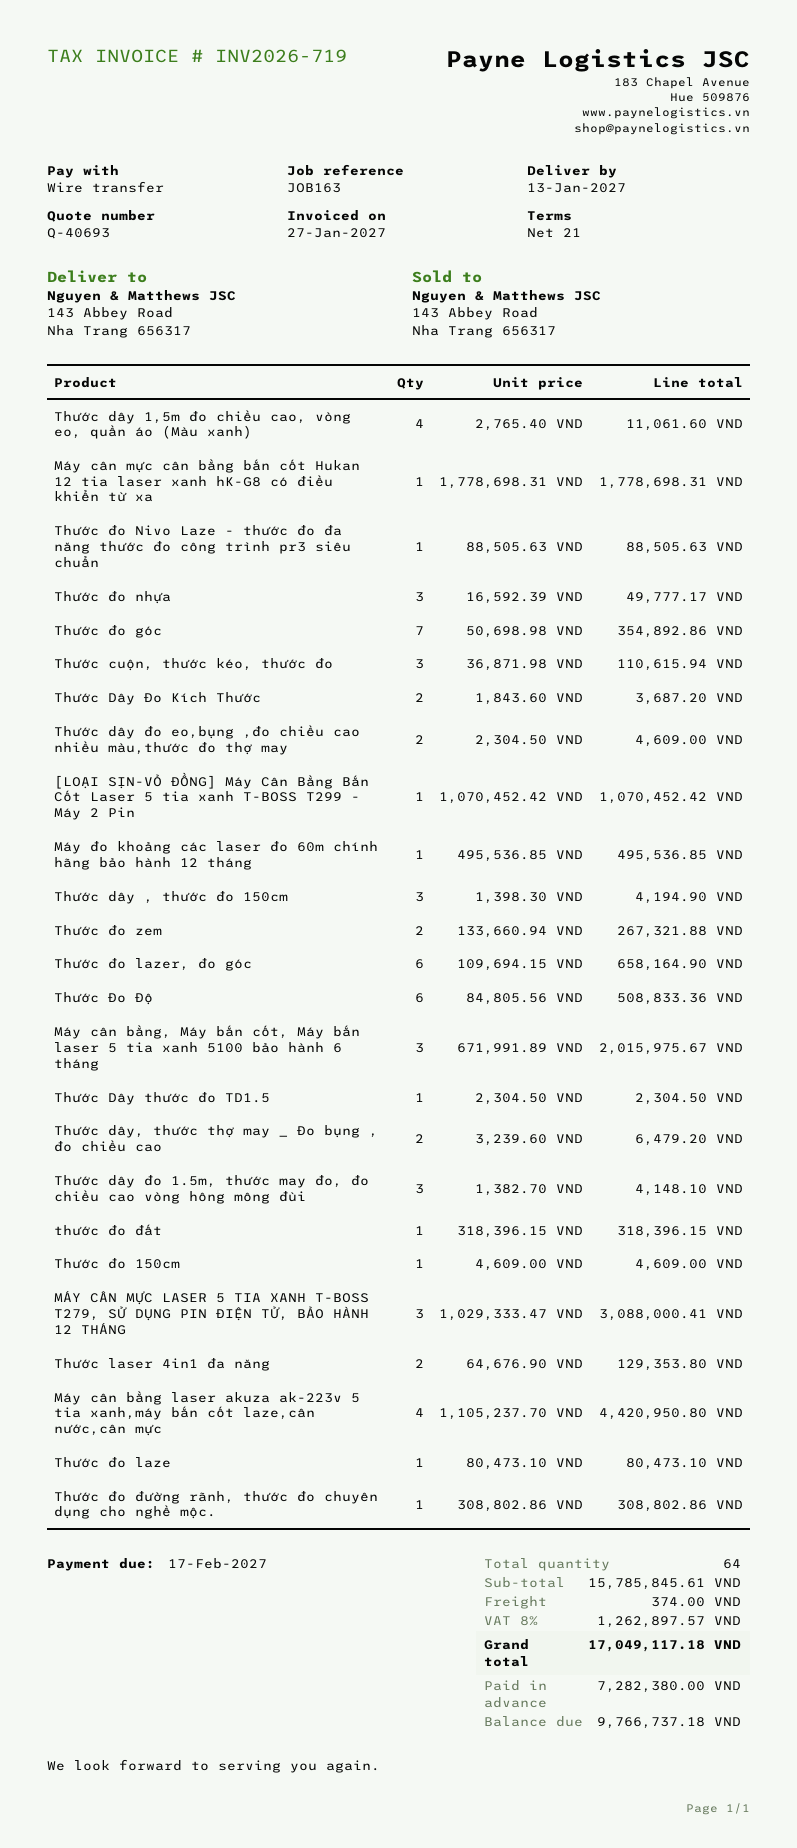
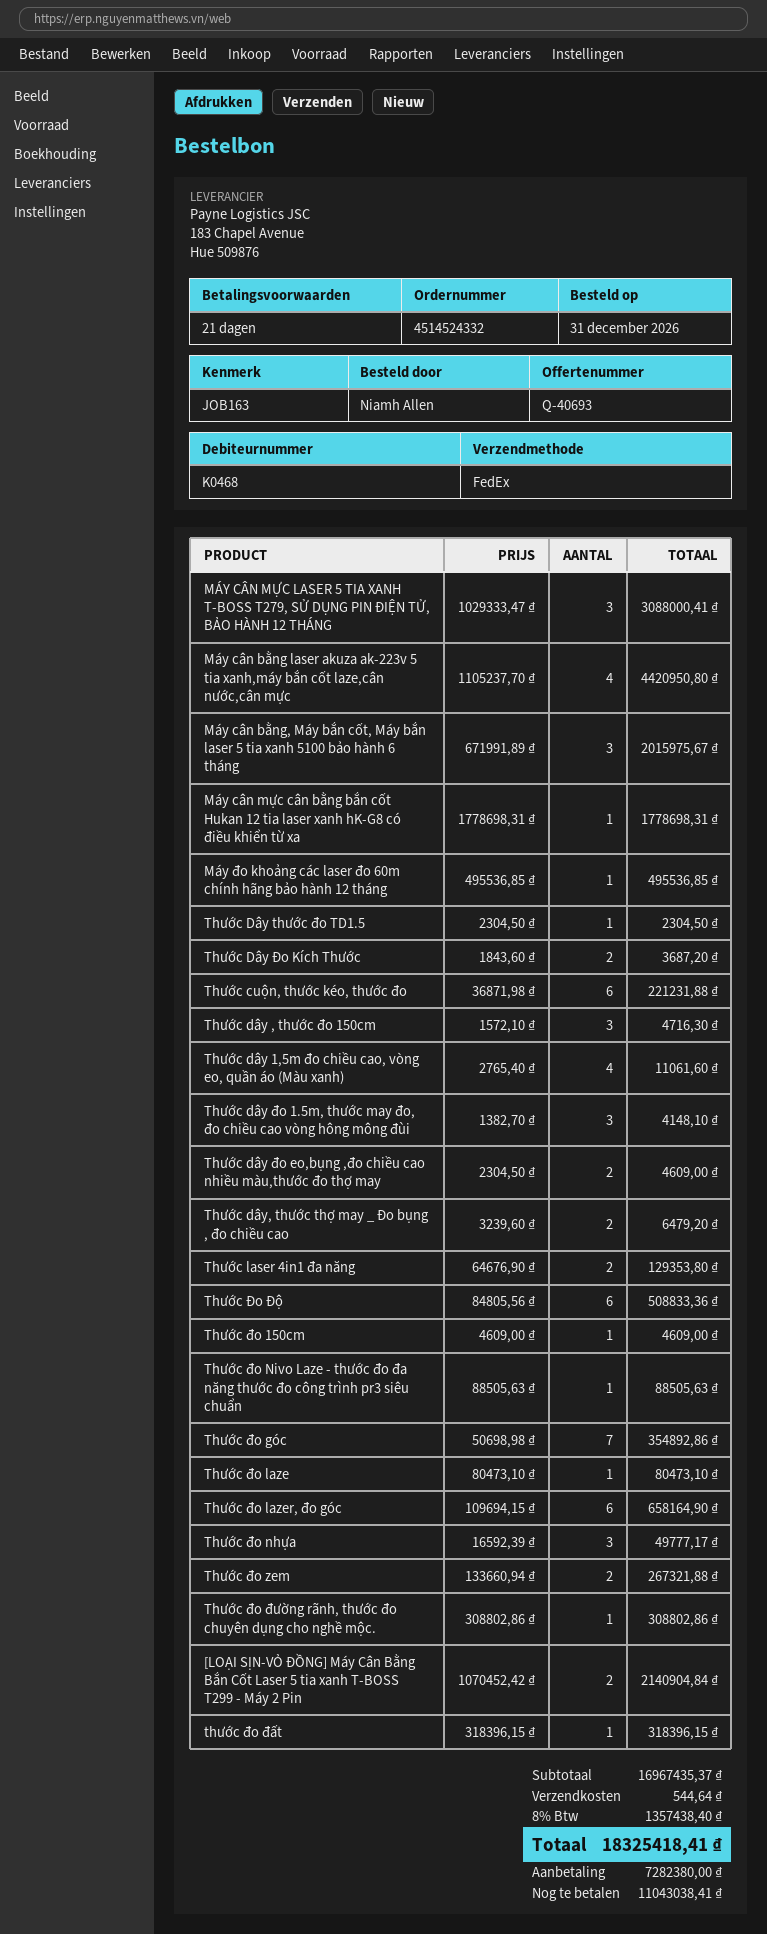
Thước cuộn, thước kéo, thước đo: 3 x 36871.98 = 110615.94 -> 6 x 36871.98 = 221231.88
[LOẠI SỊN-VỎ ĐỒNG] Máy Cân Bằng Bắn Cốt Laser 5 tia xanh T-BOSS T299 - Máy 2 Pin: 1 x 1070452.42 = 1070452.42 -> 2 x 1070452.42 = 2140904.84
Thước dây , thước đo 150cm: 3 x 1398.30 = 4194.90 -> 3 x 1572.10 = 4716.30
subtotal: 15785845.61 -> 16967435.37
shipping: 374.00 -> 544.64
tax: 8% = 1262897.57 -> 8% = 1357438.40
total: 17049117.18 -> 18325418.41
balance: 9766737.18 -> 11043038.41

